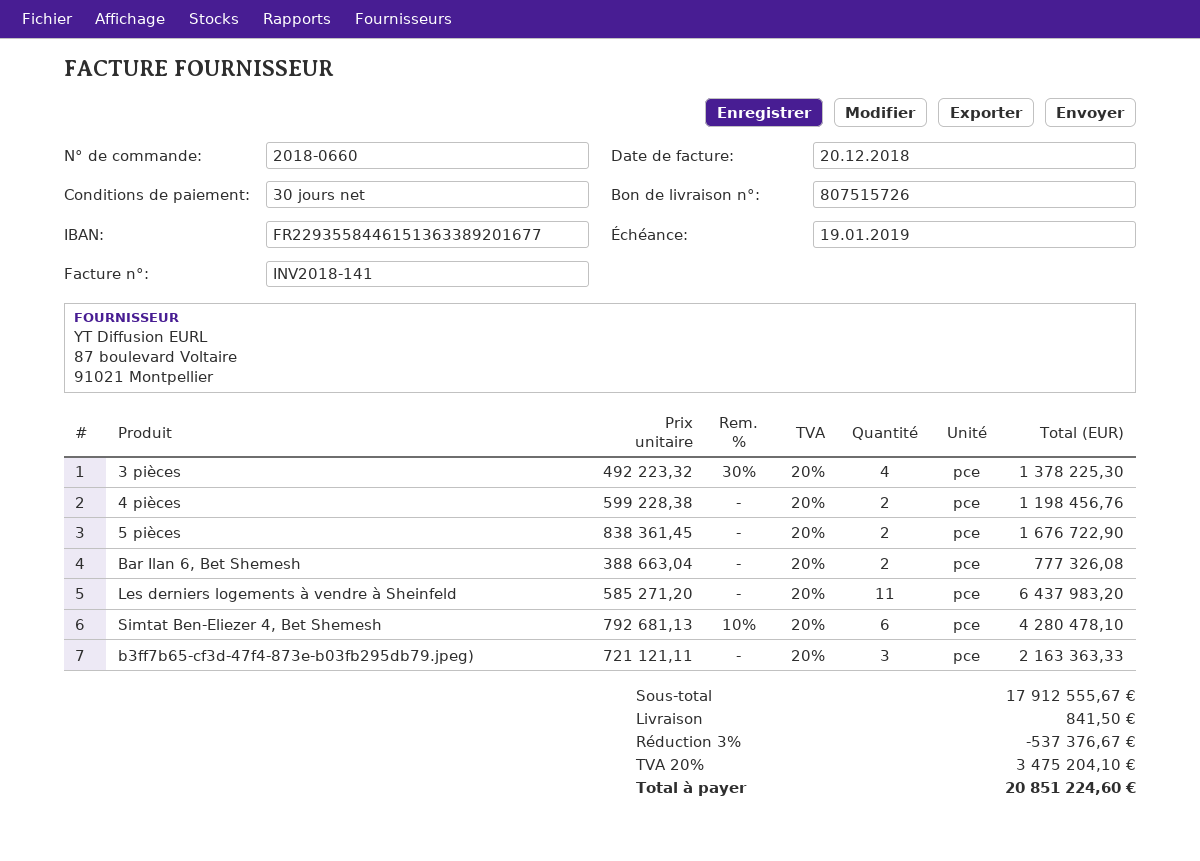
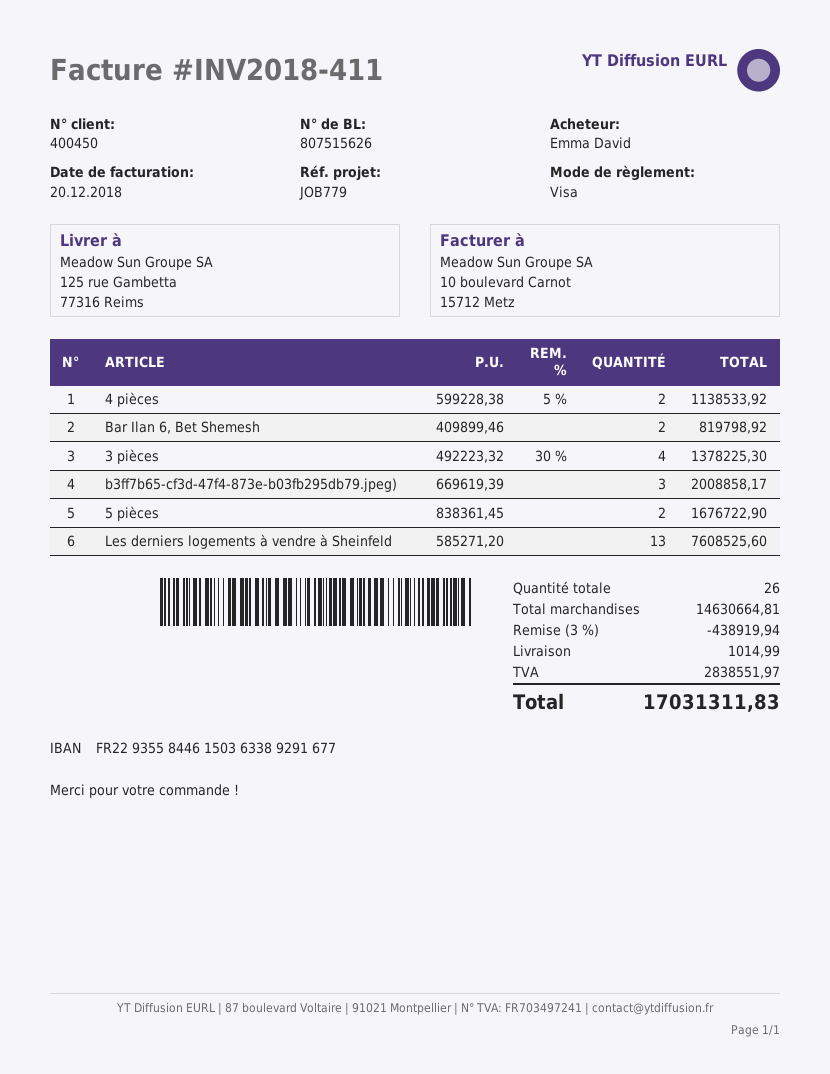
delivery note number: 807515726 -> 807515626
invoice number: INV2018-141 -> INV2018-411
bank account: FR2293558446151363389201677 -> FR2293558446150363389291677
4 pièces: 2 x 599228.38 = 1198456.76 -> 2 x 599228.38 - 5% = 1138533.92
Bar Ilan 6, Bet Shemesh: 2 x 388663.04 = 777326.08 -> 2 x 409899.46 = 819798.92
Les derniers logements à vendre à Sheinfeld: 11 x 585271.20 = 6437983.20 -> 13 x 585271.20 = 7608525.60
Simtat Ben-Eliezer 4, Bet Shemesh: 6 x 792681.13 - 10% = 4280478.10 -> none
b3ff7b65-cf3d-47f4-873e-b03fb295db79.jpeg): 3 x 721121.11 = 2163363.33 -> 3 x 669619.39 = 2008858.17
subtotal: 17912555.67 -> 14630664.81
discount: 3% = 537376.67 -> 3% = 438919.94
shipping: 841.50 -> 1014.99
tax: 3475204.10 -> 2838551.97
total: 20851224.60 -> 17031311.83

